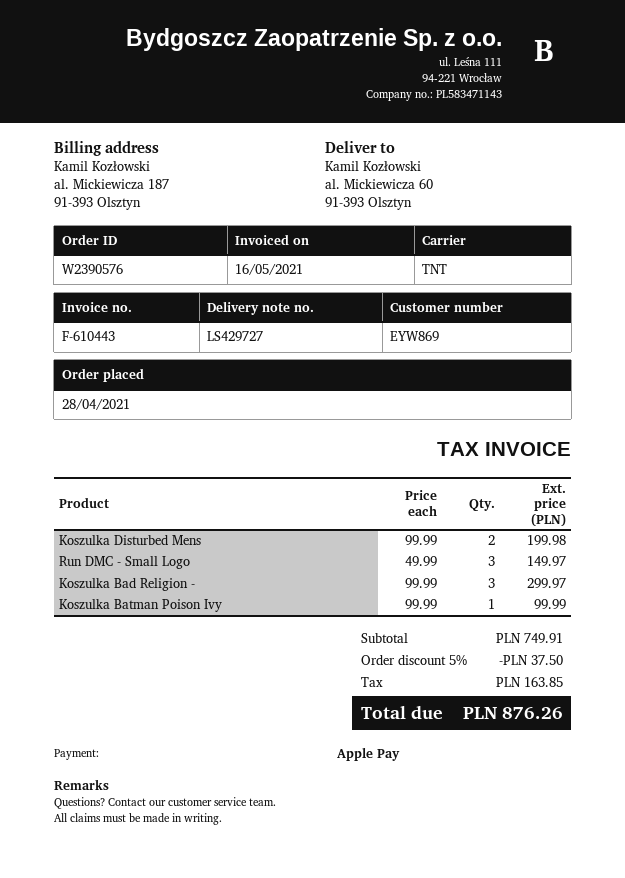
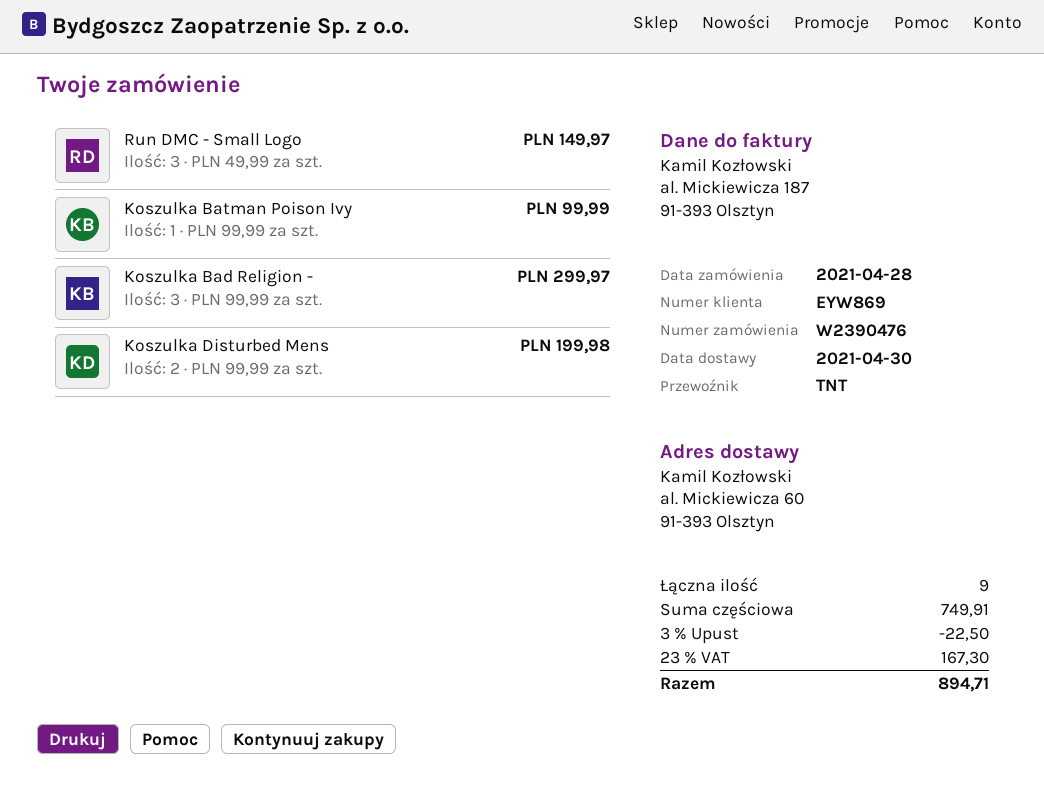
order number: W2390576 -> W2390476
discount: 5% = 37.50 -> 3% = 22.50
tax: 163.85 -> 167.30
total: 876.26 -> 894.71

